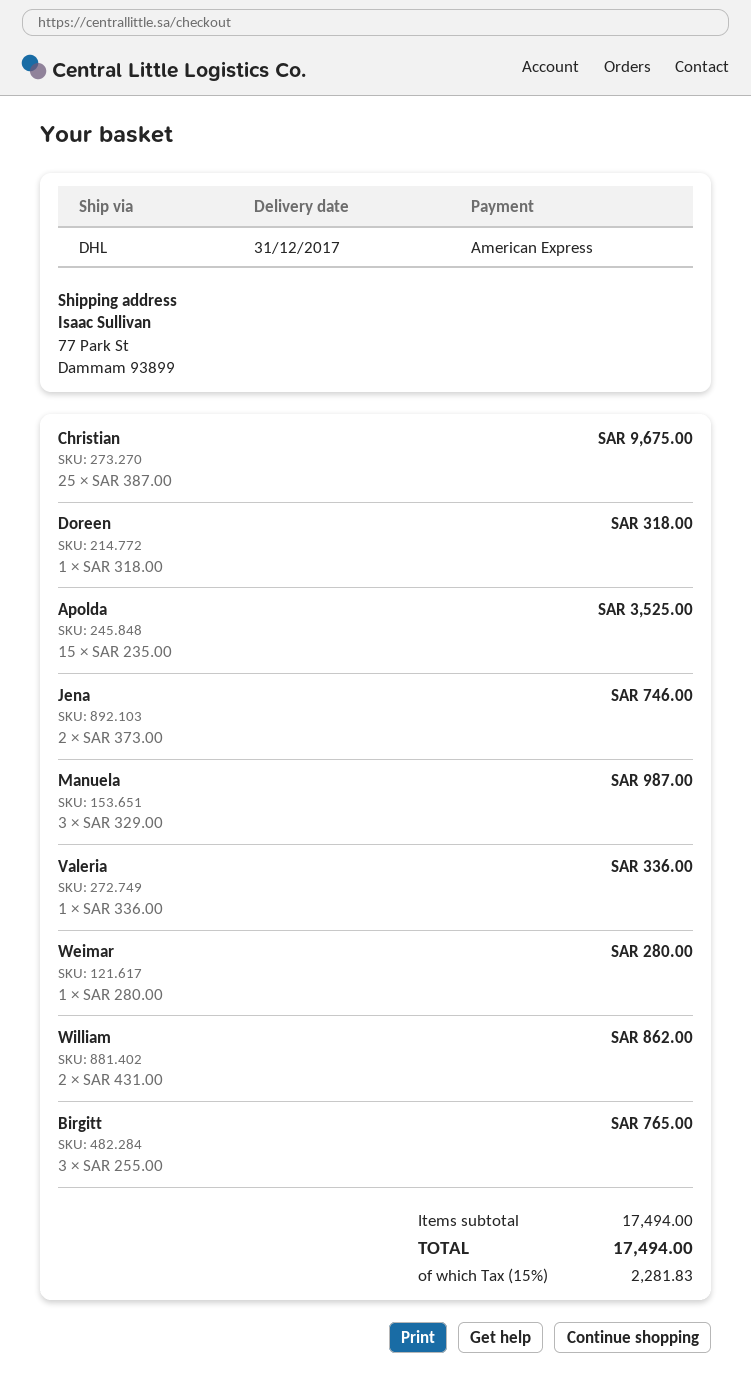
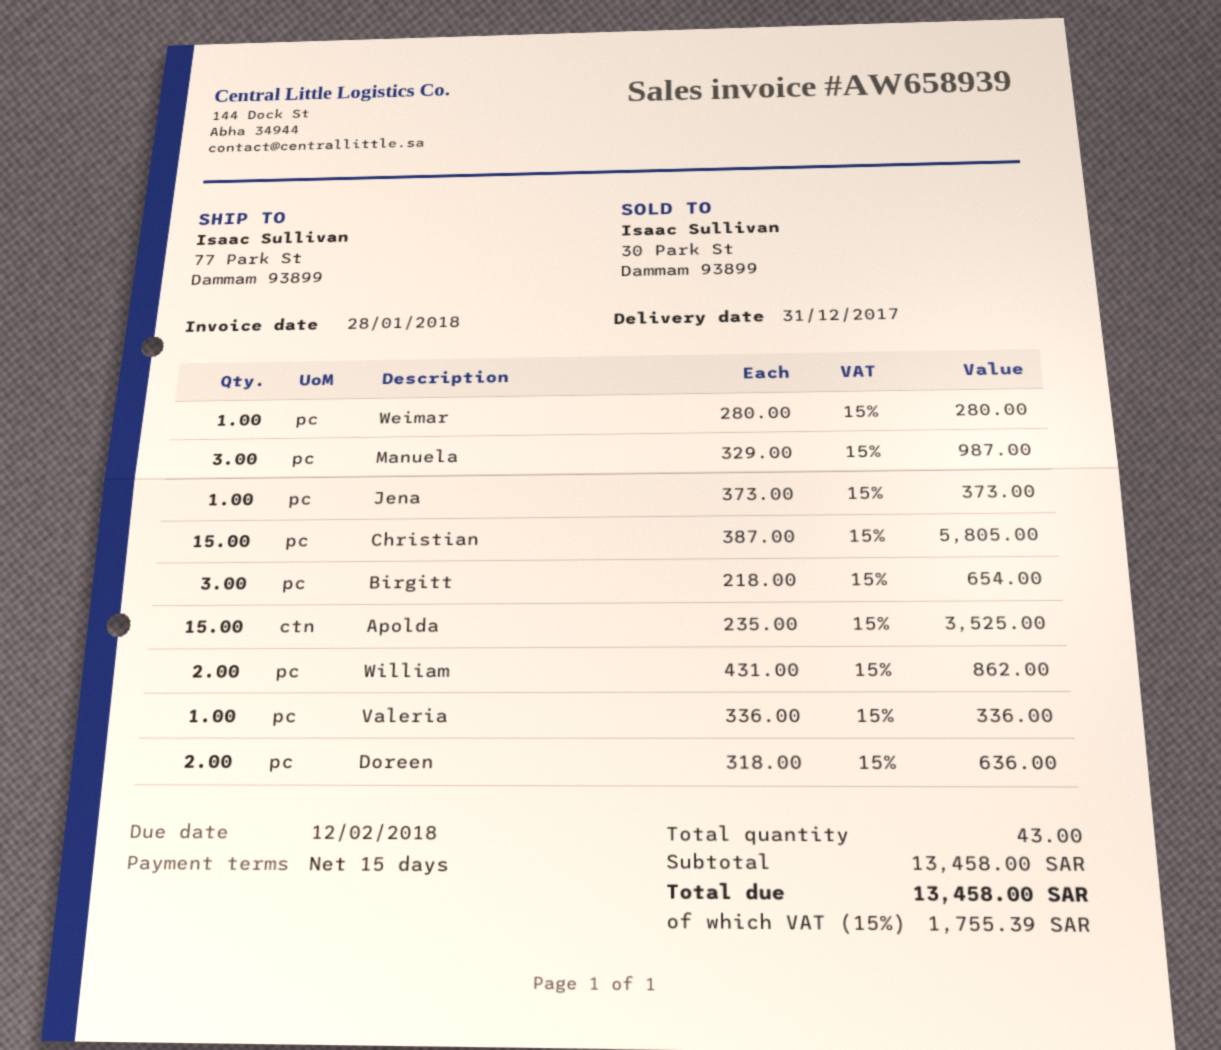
Christian: 25 x 387.00 = 9675.00 -> 15 x 387.00 = 5805.00
Doreen: 1 x 318.00 = 318.00 -> 2 x 318.00 = 636.00
Jena: 2 x 373.00 = 746.00 -> 1 x 373.00 = 373.00
Birgitt: 3 x 255.00 = 765.00 -> 3 x 218.00 = 654.00
subtotal: 17494.00 -> 13458.00
tax: 15% = 2281.83 -> 15% = 1755.39
total: 17494.00 -> 13458.00

